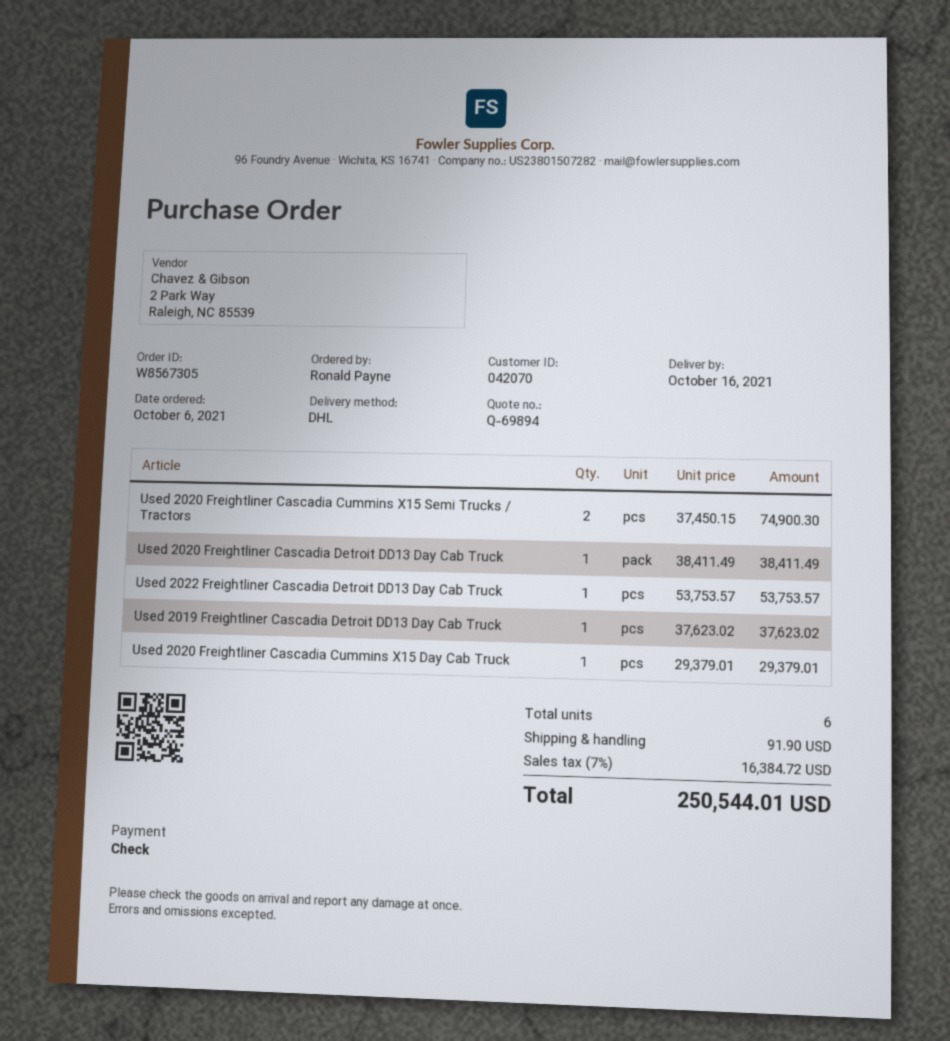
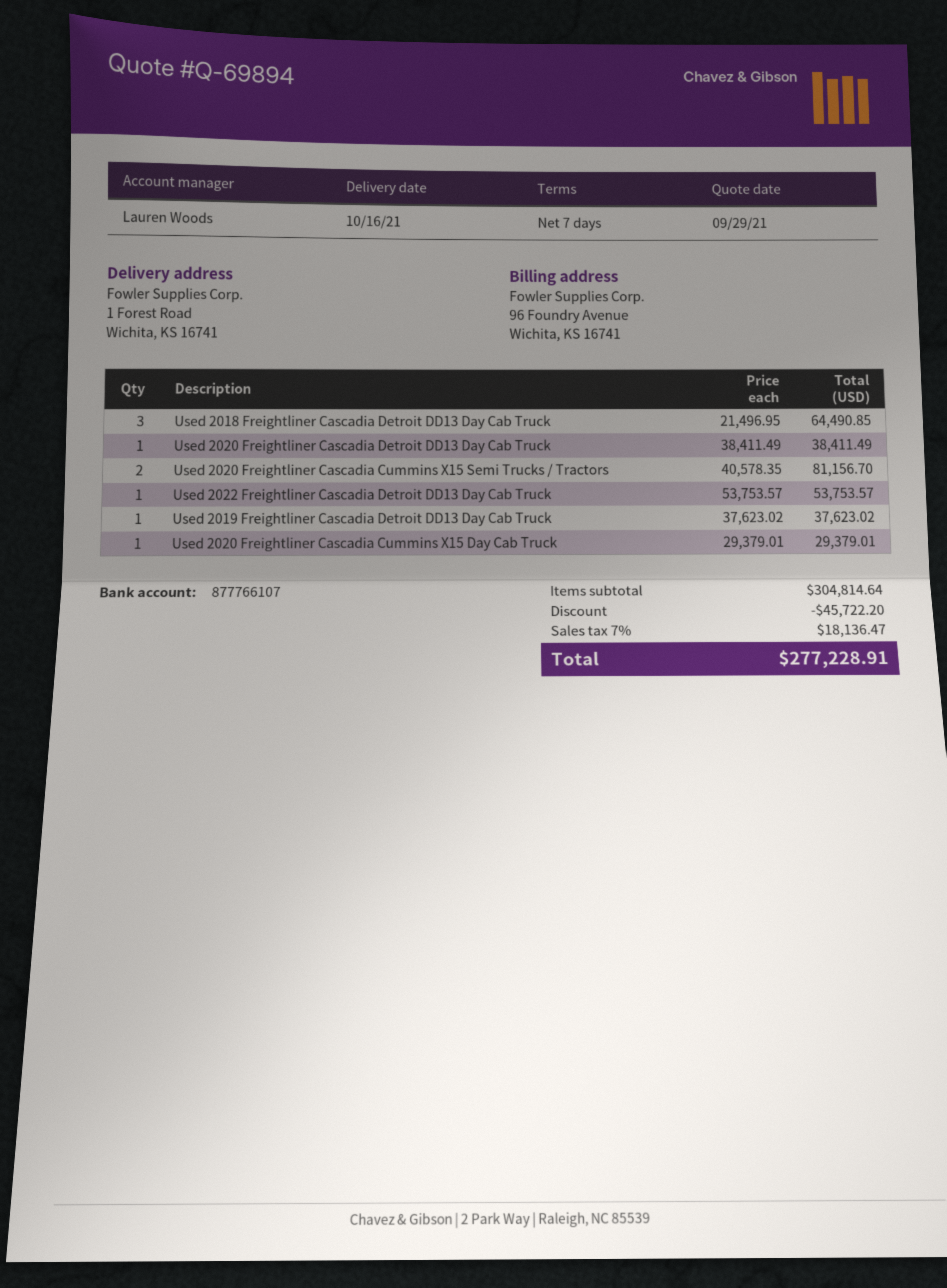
Used 2020 Freightliner Cascadia Cummins X15 Semi Trucks / Tractors: 2 x 37450.15 = 74900.30 -> 2 x 40578.35 = 81156.70
Used 2018 Freightliner Cascadia Detroit DD13 Day Cab Truck: none -> 3 x 21496.95 = 64490.85
discount: none -> 45722.20
shipping: 91.90 -> none
tax: 7% = 16384.72 -> 7% = 18136.47
total: 250544.01 -> 277228.91

